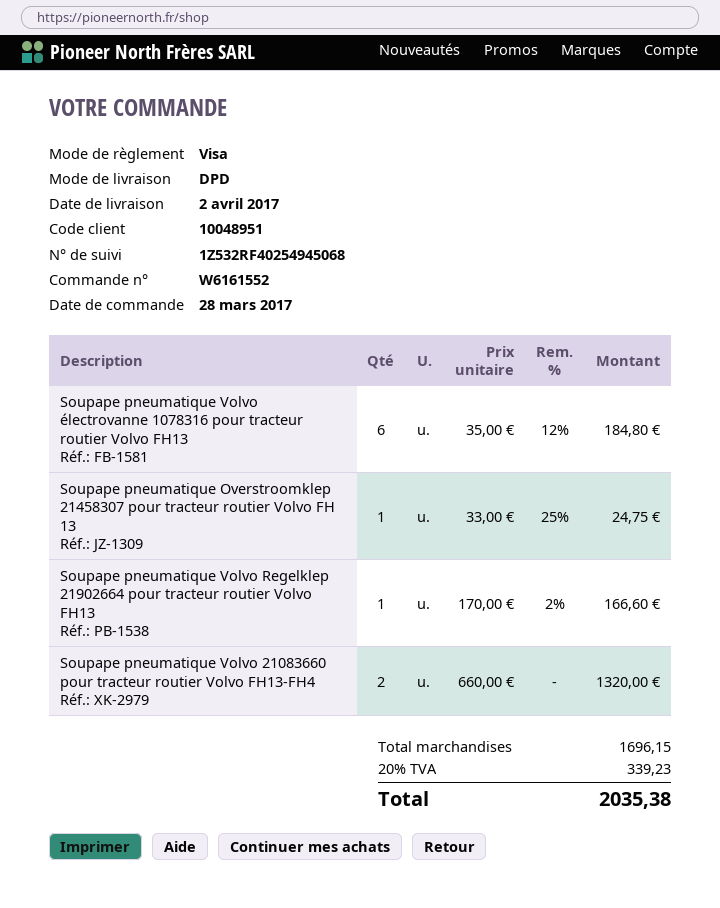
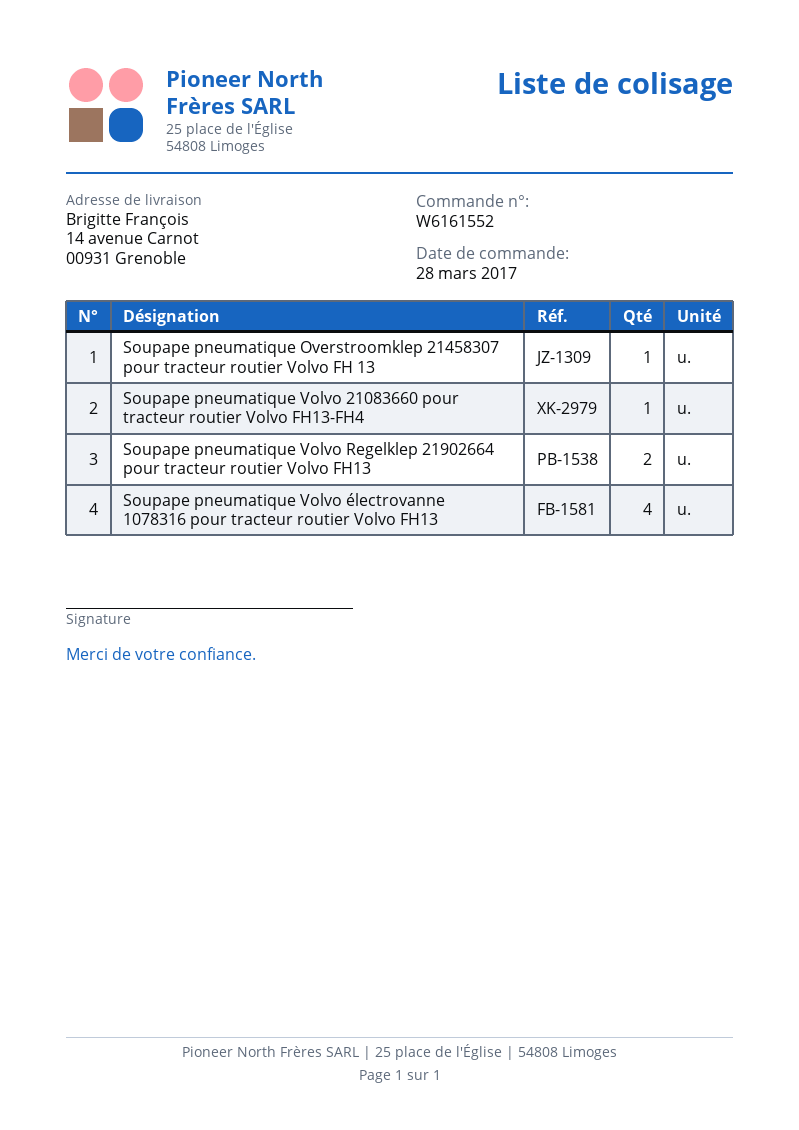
Soupape pneumatique Volvo électrovanne 1078316 pour tracteur routier Volvo FH13: 6 -> 4
Soupape pneumatique Volvo Regelklep 21902664 pour tracteur routier Volvo FH13: 1 -> 2
Soupape pneumatique Volvo 21083660 pour tracteur routier Volvo FH13-FH4: 2 -> 1

